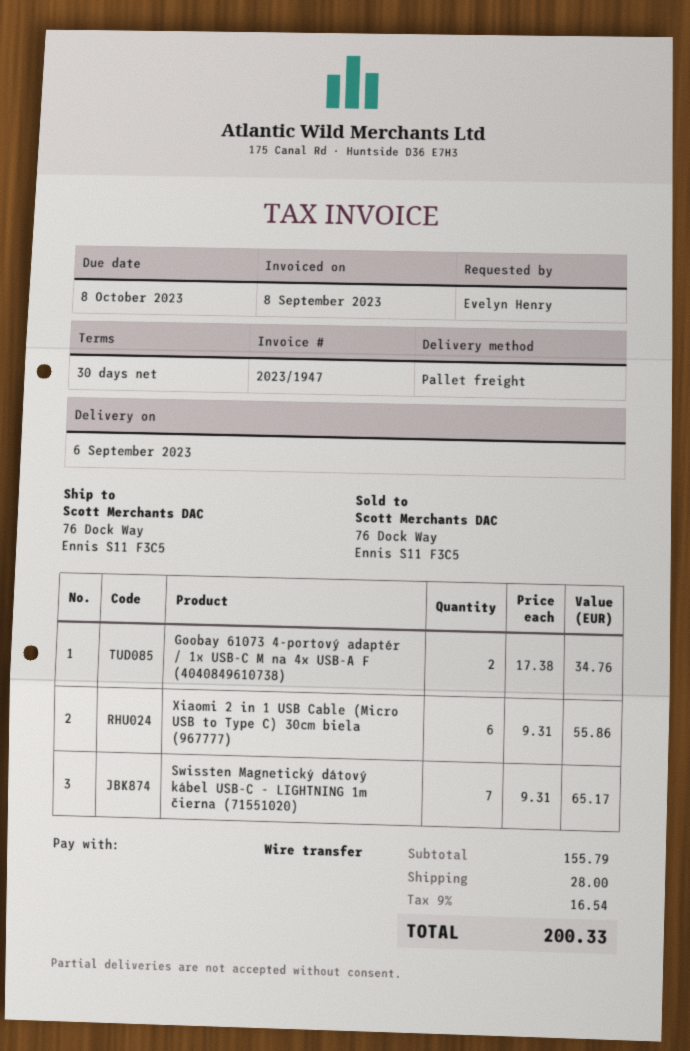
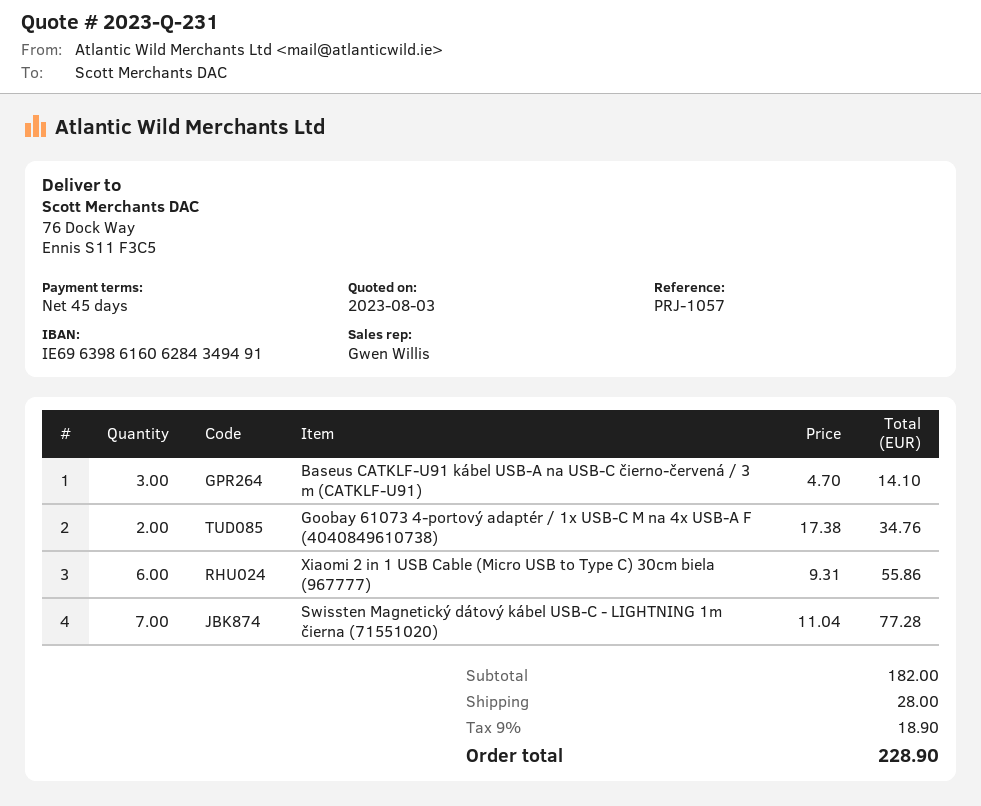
payment terms: 30 days -> 45 days
Swissten Magnetický dátový kábel USB-C - LIGHTNING 1m čierna (71551020): 7 x 9.31 = 65.17 -> 7 x 11.04 = 77.28
Baseus CATKLF-U91 kábel USB-A na USB-C čierno-červená / 3 m (CATKLF-U91): none -> 3 x 4.70 = 14.10
subtotal: 155.79 -> 182.00
tax: 9% = 16.54 -> 9% = 18.90
total: 200.33 -> 228.90

